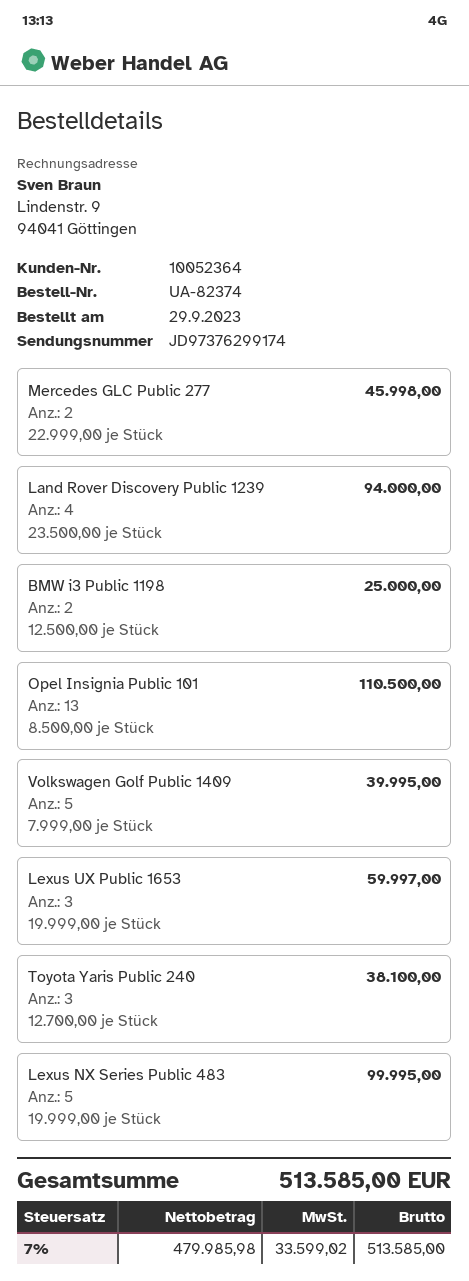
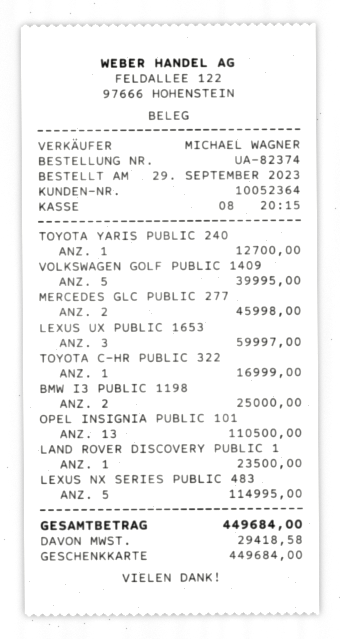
Land Rover Discovery Public 1239: 4 for 94000.00 -> 1 for 23500.00
Toyota Yaris Public 240: 3 for 38100.00 -> 1 for 12700.00
Lexus NX Series Public 483: 5 for 99995.00 -> 5 for 114995.00
TOYOTA C-HR PUBLIC 322: none -> 1 for 16999.00
tax: 33599.02 -> 29418.58
total: 513585.00 -> 449684.00

